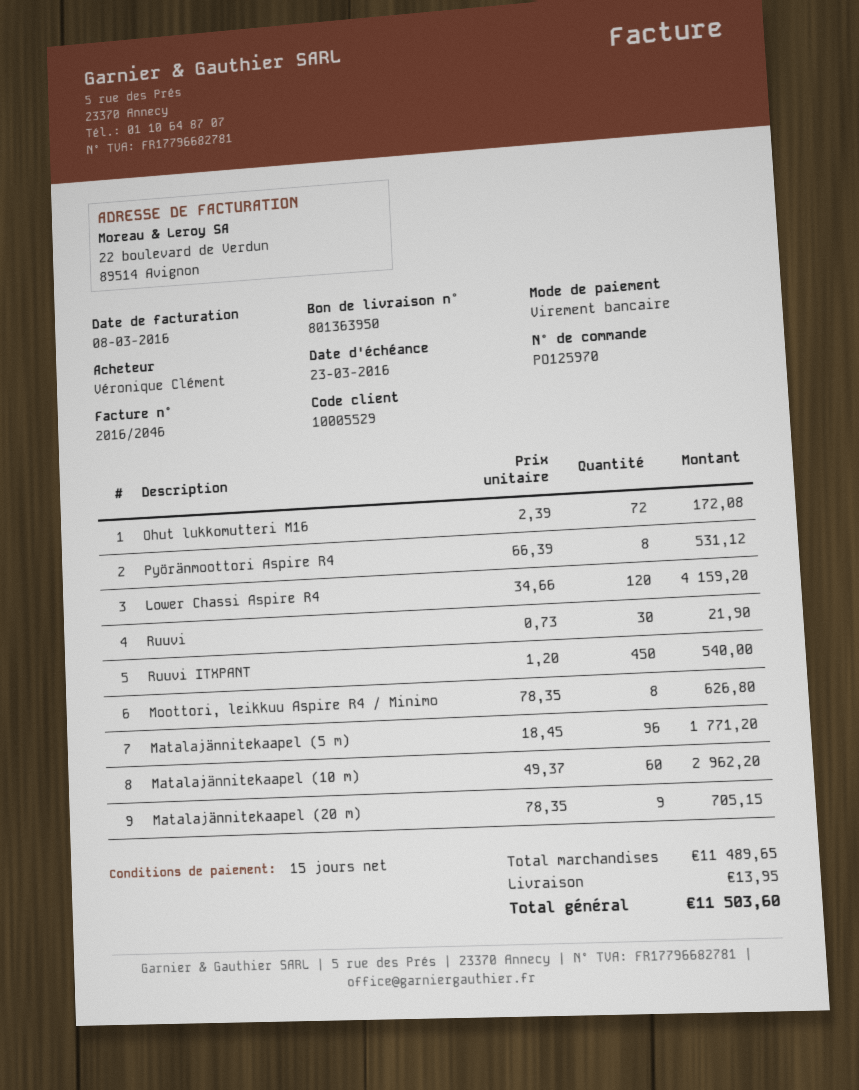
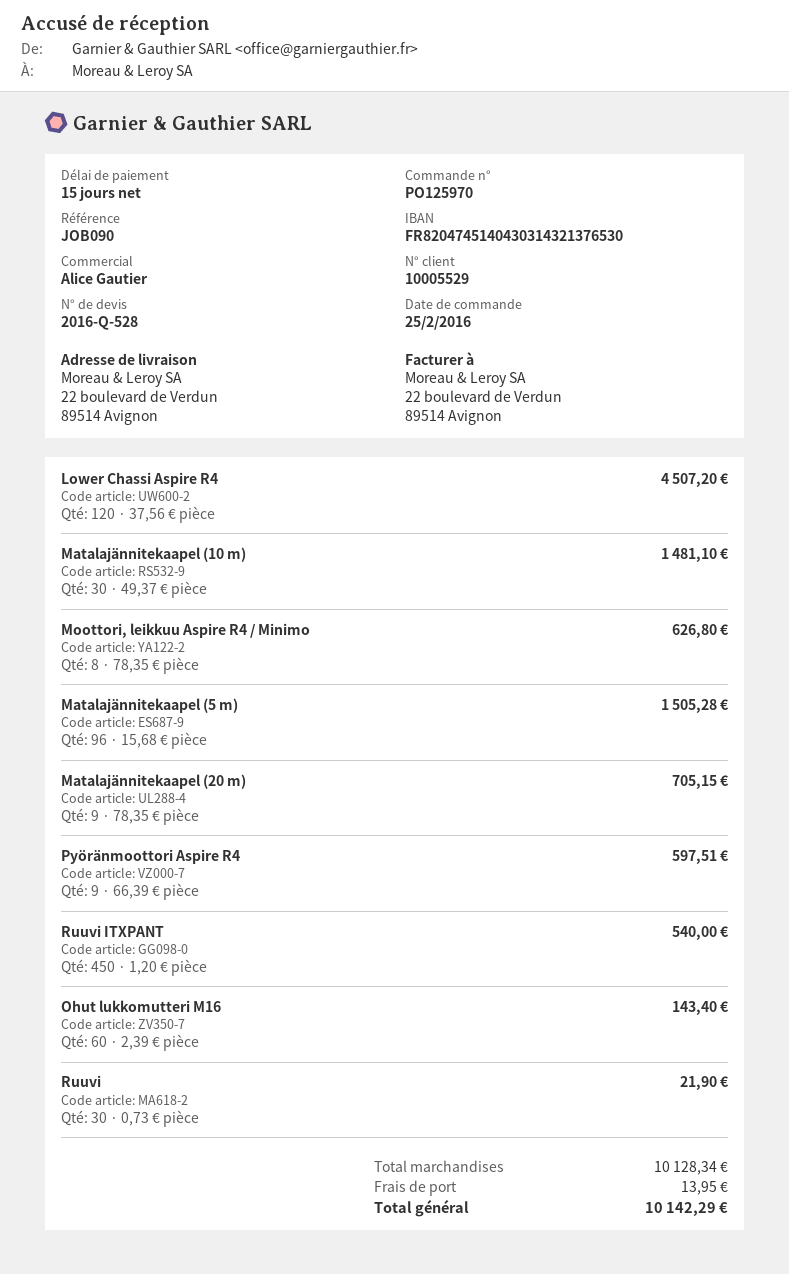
Ohut lukkomutteri M16: 72 x 2.39 = 172.08 -> 60 x 2.39 = 143.40
Pyöränmoottori Aspire R4: 8 x 66.39 = 531.12 -> 9 x 66.39 = 597.51
Lower Chassi Aspire R4: 120 x 34.66 = 4159.20 -> 120 x 37.56 = 4507.20
Matalajännitekaapel (5 m): 96 x 18.45 = 1771.20 -> 96 x 15.68 = 1505.28
Matalajännitekaapel (10 m): 60 x 49.37 = 2962.20 -> 30 x 49.37 = 1481.10
subtotal: 11489.65 -> 10128.34
total: 11503.60 -> 10142.29

